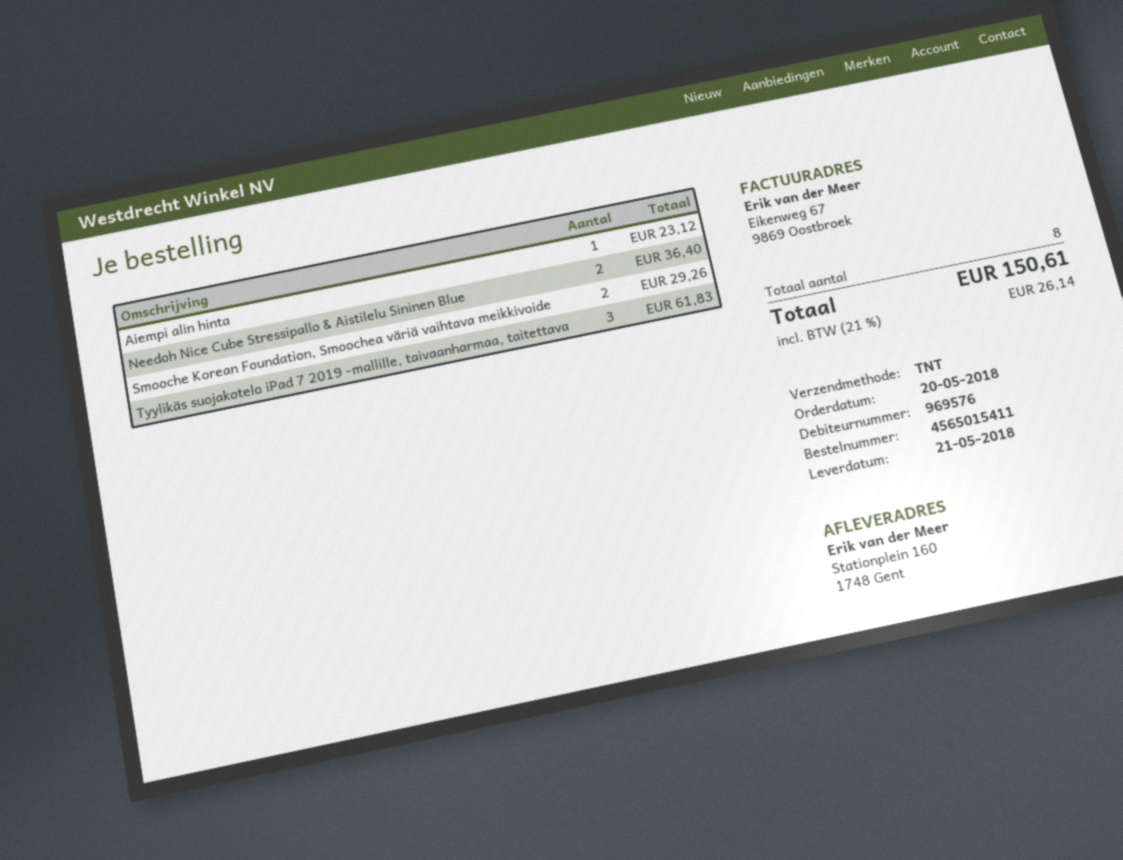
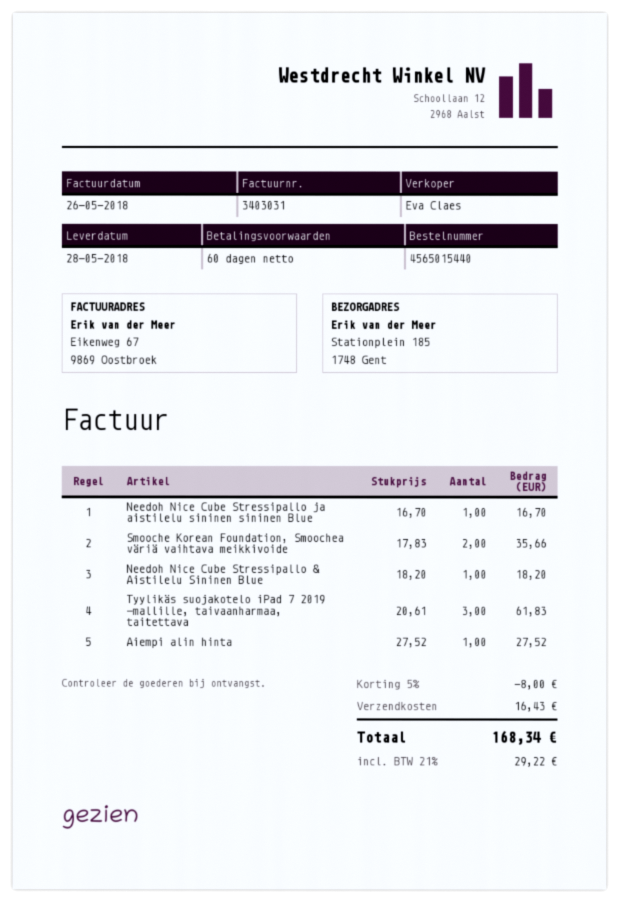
order number: 4565015411 -> 4565015440
delivery date: 2018-05-21 -> 2018-05-28
ship to: Stationplein 160, 1748 Gent -> Stationplein 185, 1748 Gent
Aiempi alin hinta: 1 for 23.12 -> 1 for 27.52
Needoh Nice Cube Stressipallo & Aistilelu Sininen Blue: 2 for 36.40 -> 1 for 18.20
Smooche Korean Foundation, Smoochea väriä vaihtava meikkivoide: 2 for 29.26 -> 2 for 35.66
Needoh Nice Cube Stressipallo ja aistilelu sininen sininen Blue: none -> 1 for 16.70
discount: none -> 5% = 8.00
shipping: none -> 16.43
tax: 21% = 26.14 -> 21% = 29.22
total: 150.61 -> 168.34

